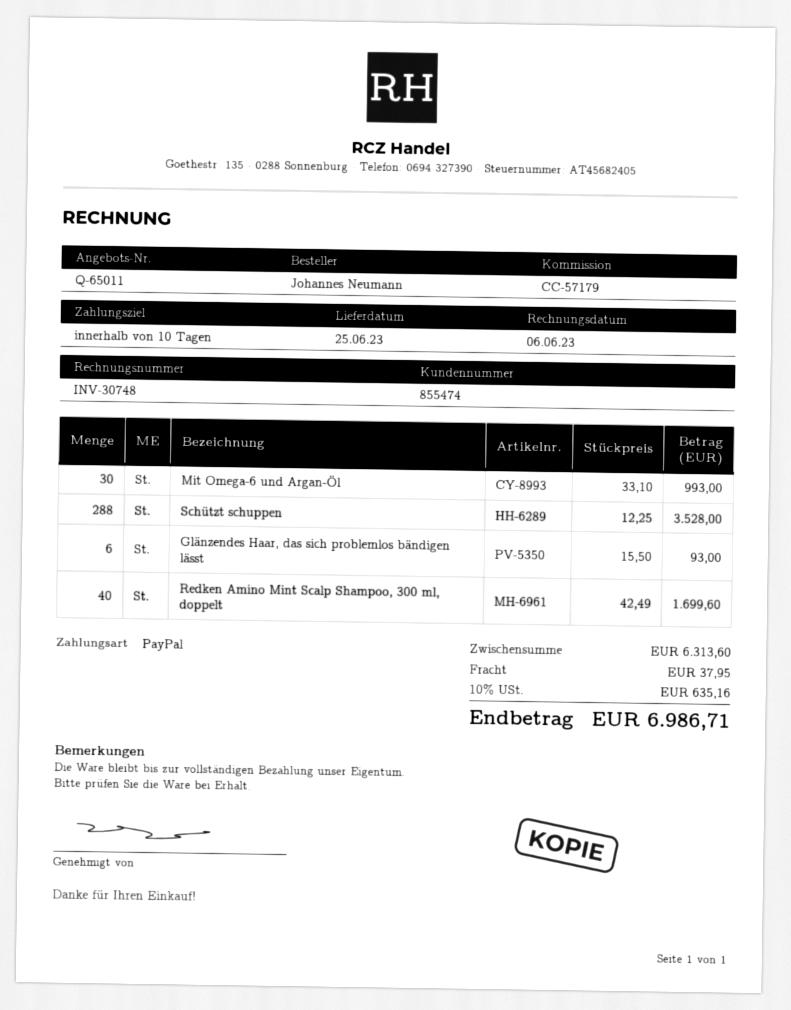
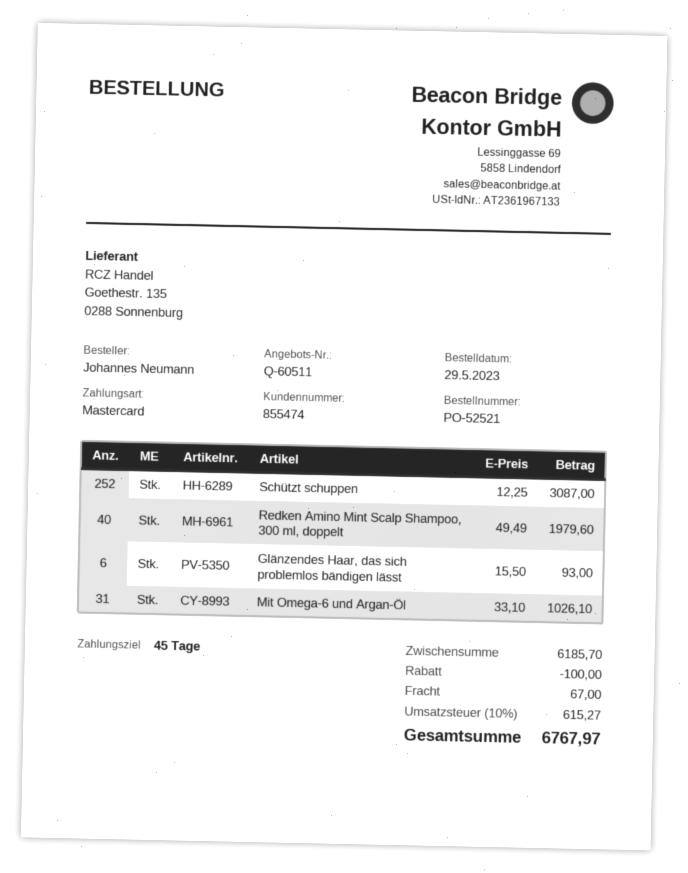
quote number: Q-65011 -> Q-60511
payment terms: 10 days -> 45 days
payment method: PayPal -> Mastercard
Mit Omega-6 und Argan-Öl: 30 x 33.10 = 993.00 -> 31 x 33.10 = 1026.10
Schützt schuppen: 288 x 12.25 = 3528.00 -> 252 x 12.25 = 3087.00
Redken Amino Mint Scalp Shampoo, 300 ml, doppelt: 40 x 42.49 = 1699.60 -> 40 x 49.49 = 1979.60
subtotal: 6313.60 -> 6185.70
discount: none -> 100.00
shipping: 37.95 -> 67.00
tax: 10% = 635.16 -> 10% = 615.27
total: 6986.71 -> 6767.97

